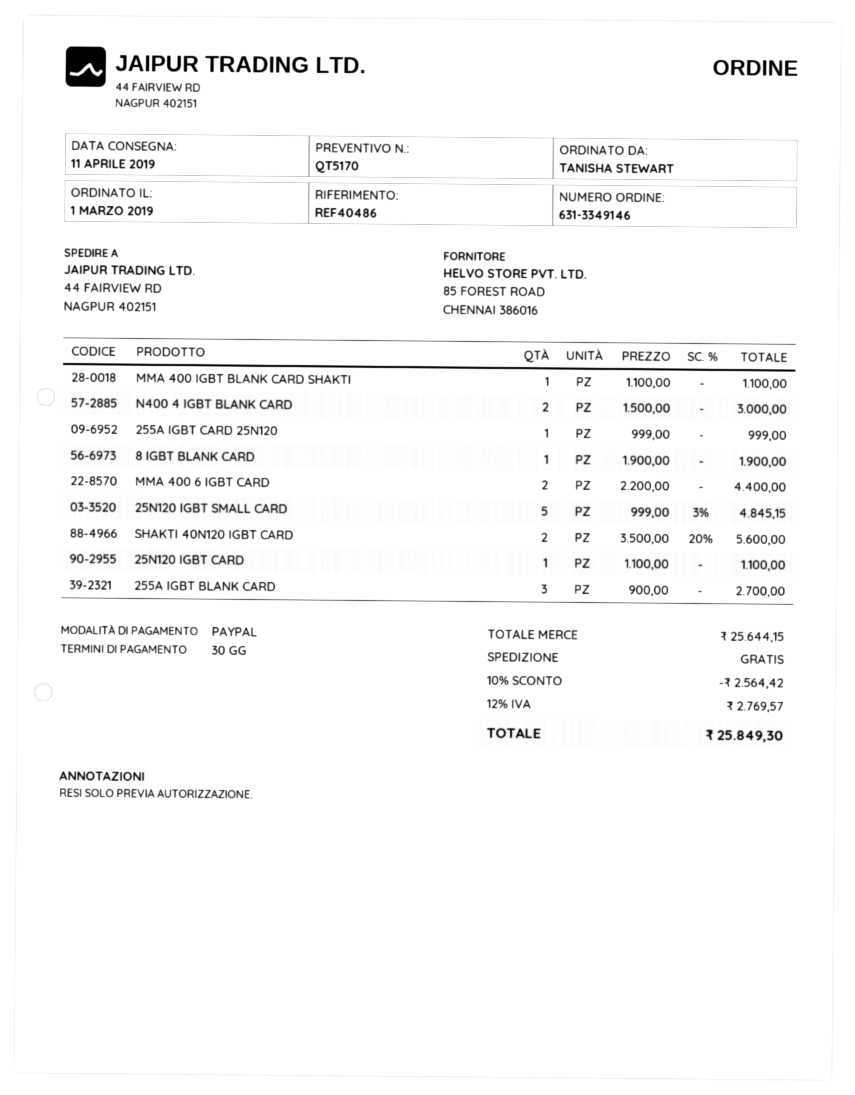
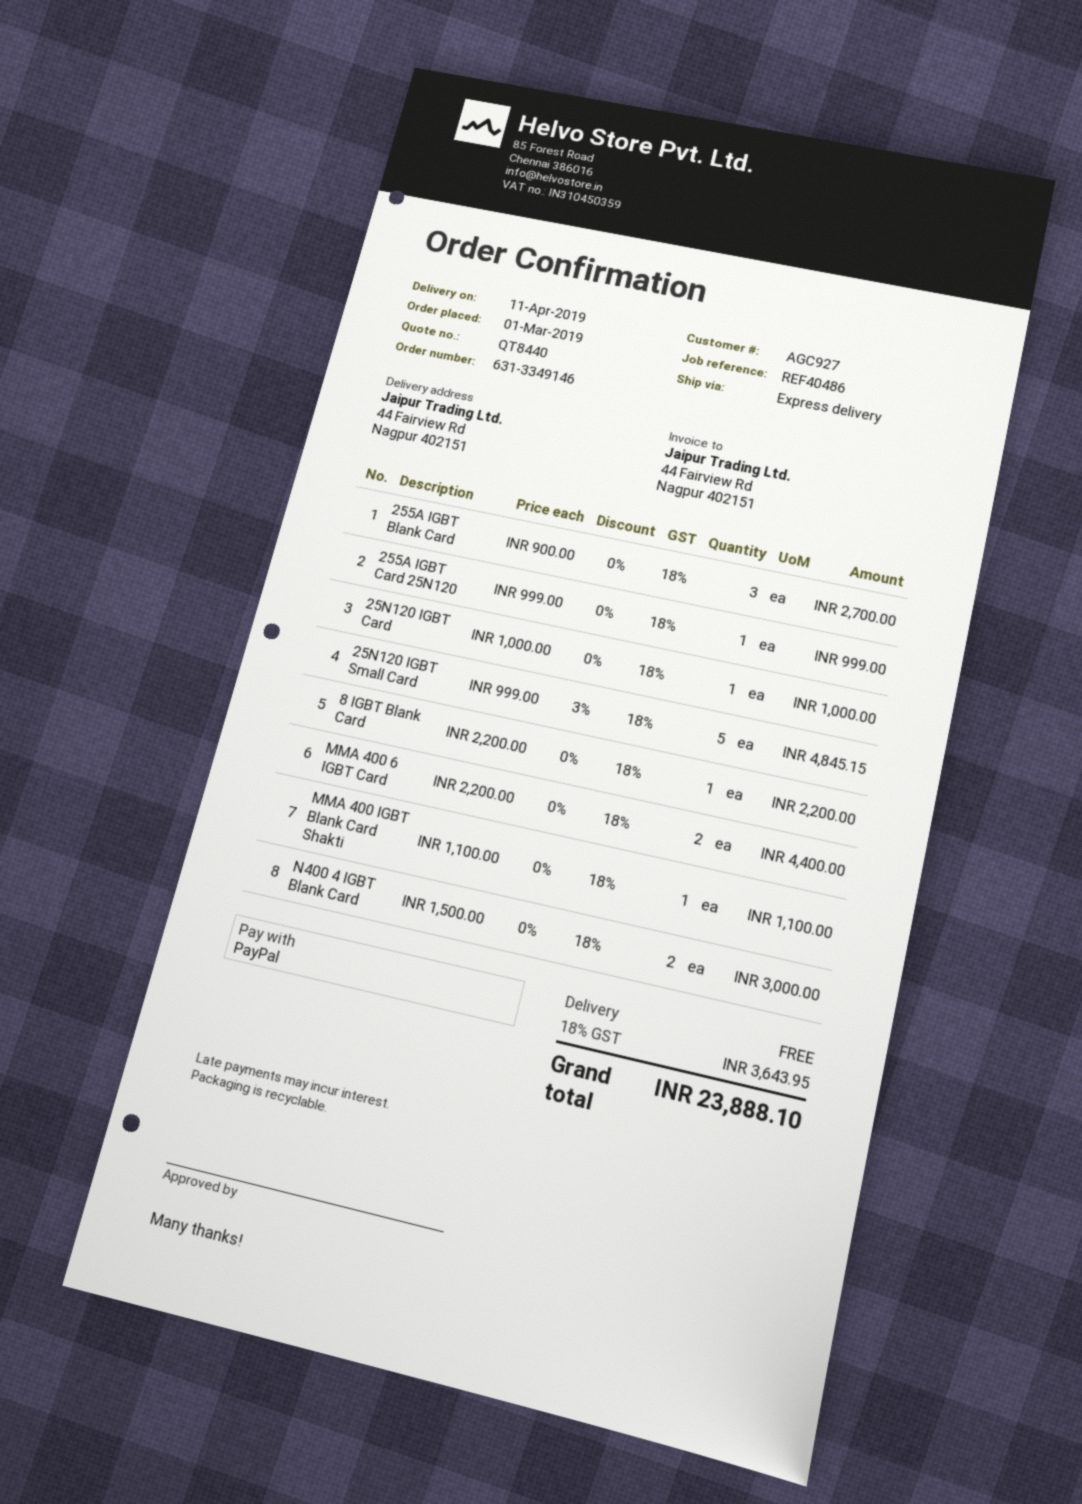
quote number: QT5170 -> QT8440
8 IGBT BLANK CARD: 1 x 1900.00 = 1900.00 -> 1 x 2200.00 = 2200.00
SHAKTI 40N120 IGBT CARD: 2 x 3500.00 - 20% = 5600.00 -> none
25N120 IGBT CARD: 1 x 1100.00 = 1100.00 -> 1 x 1000.00 = 1000.00
discount: 10% = 2564.42 -> none
tax: 12% = 2769.57 -> 18% = 3643.95
total: 25849.30 -> 23888.10

